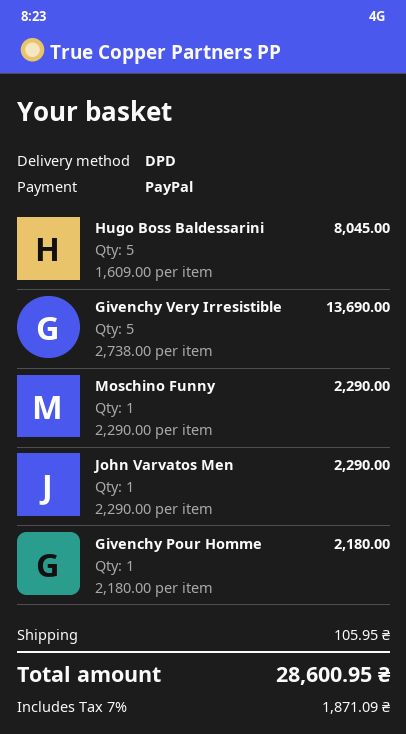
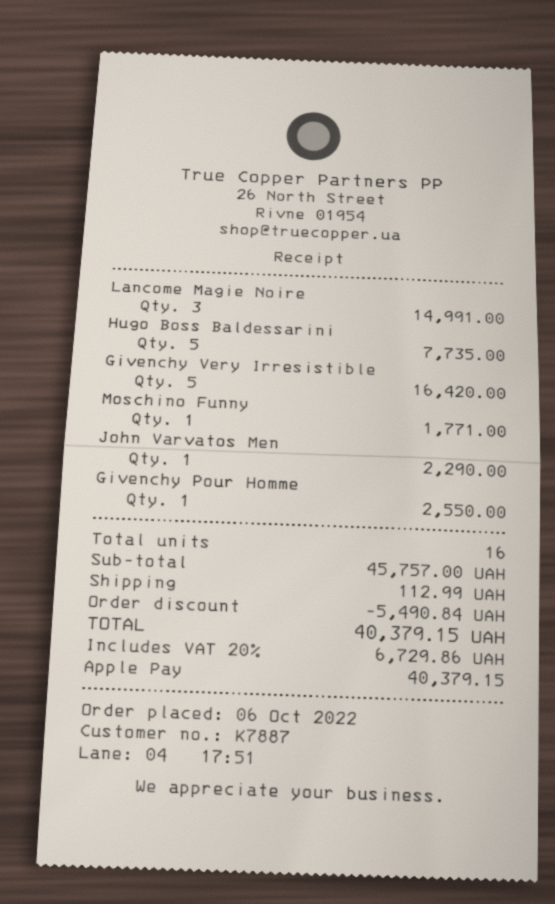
payment method: PayPal -> Apple Pay
Hugo Boss Baldessarini: 5 for 8045.00 -> 5 for 7735.00
Givenchy Very Irresistible: 5 for 13690.00 -> 5 for 16420.00
Moschino Funny: 1 for 2290.00 -> 1 for 1771.00
Givenchy Pour Homme: 1 for 2180.00 -> 1 for 2550.00
Lancome Magie Noire: none -> 3 for 14991.00
discount: none -> 5490.84
shipping: 105.95 -> 112.99
tax: 7% = 1871.09 -> 20% = 6729.86
total: 28600.95 -> 40379.15

